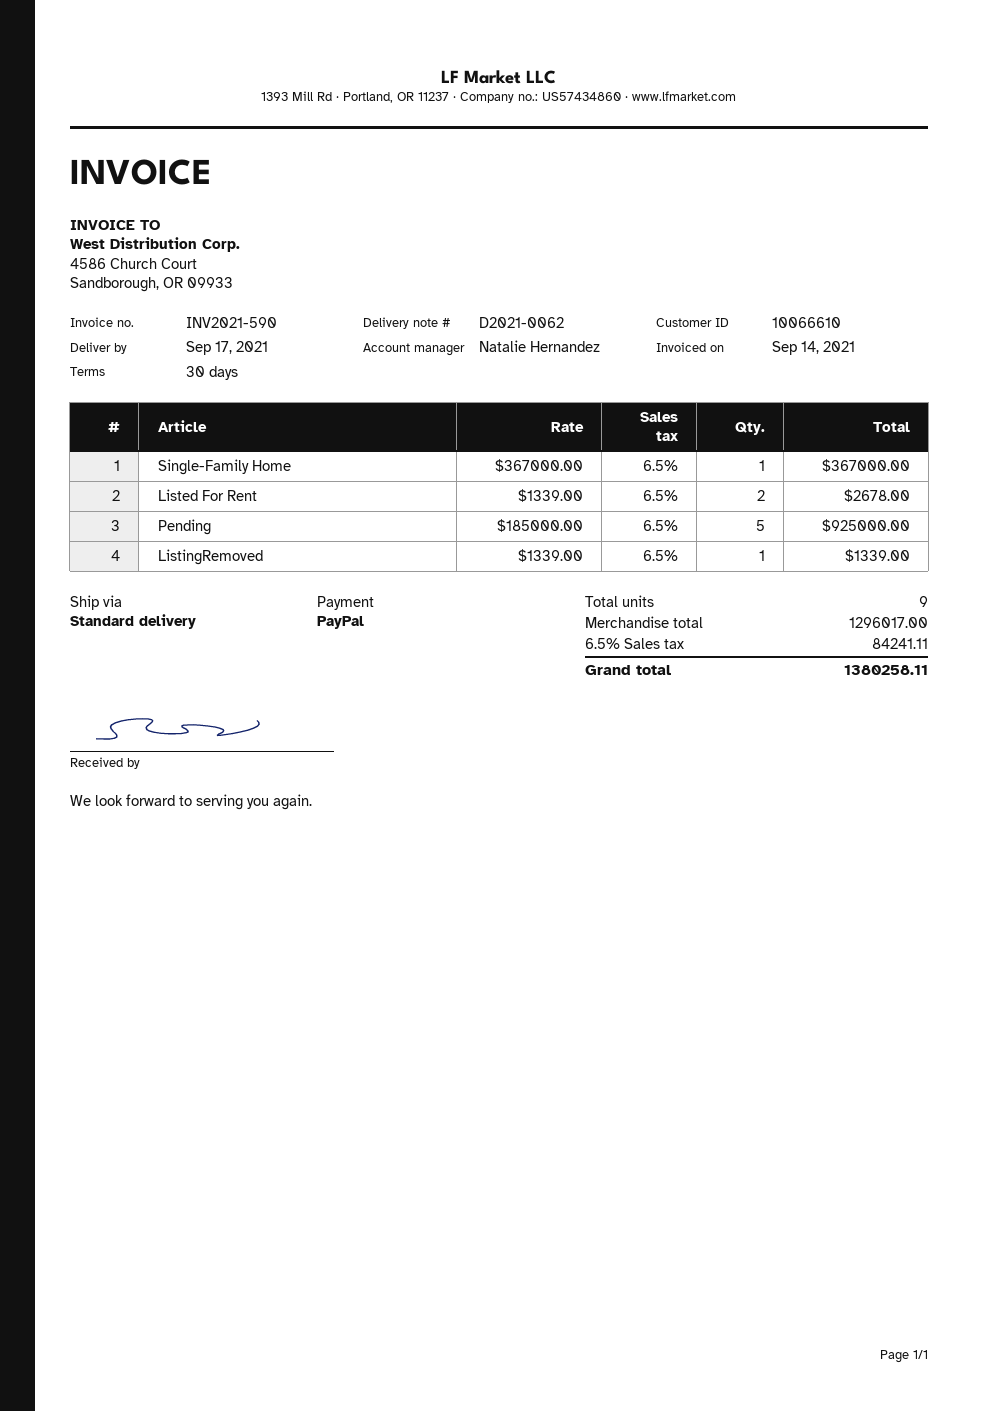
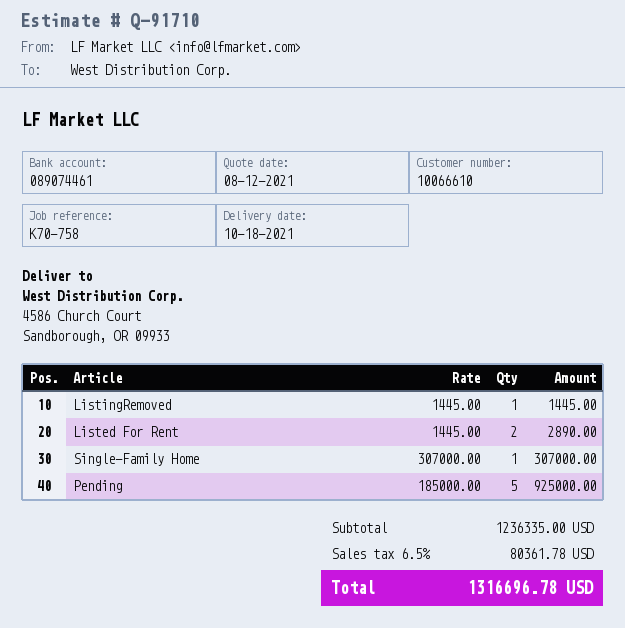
delivery date: 2021-09-17 -> 2021-10-18
Single-Family Home: 1 x 367000.00 = 367000.00 -> 1 x 307000.00 = 307000.00
Listed For Rent: 2 x 1339.00 = 2678.00 -> 2 x 1445.00 = 2890.00
ListingRemoved: 1 x 1339.00 = 1339.00 -> 1 x 1445.00 = 1445.00
subtotal: 1296017.00 -> 1236335.00
tax: 6.5% = 84241.11 -> 6.5% = 80361.78
total: 1380258.11 -> 1316696.78

